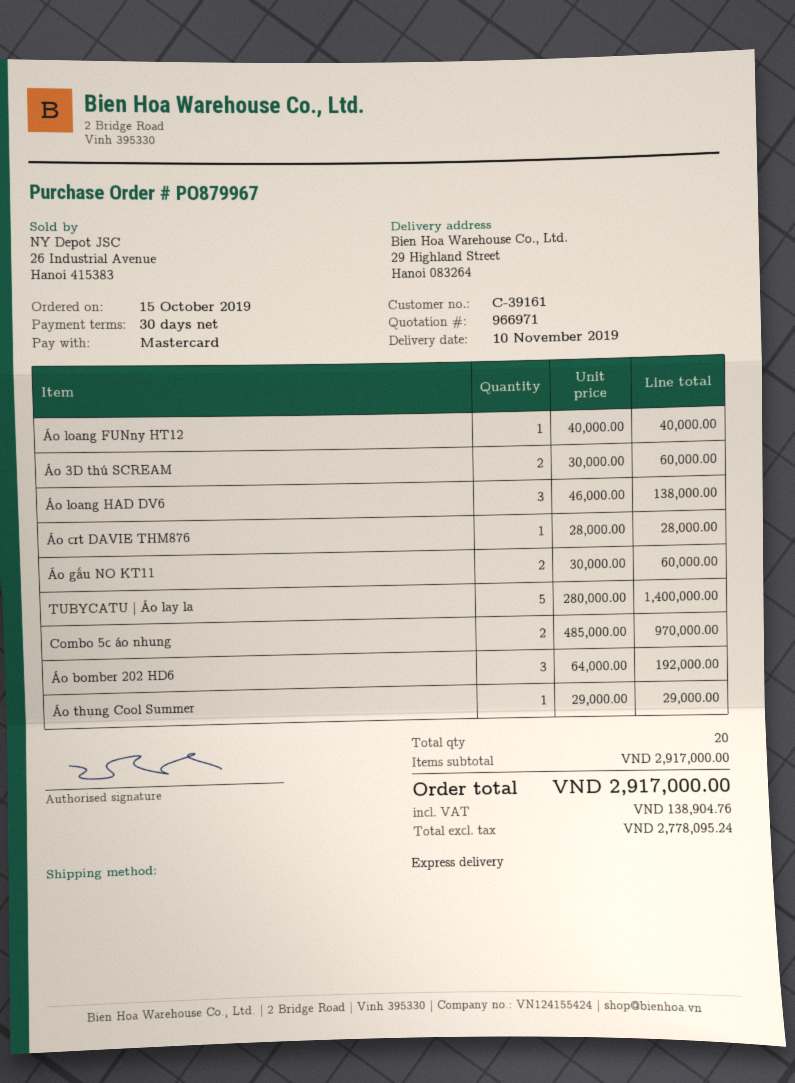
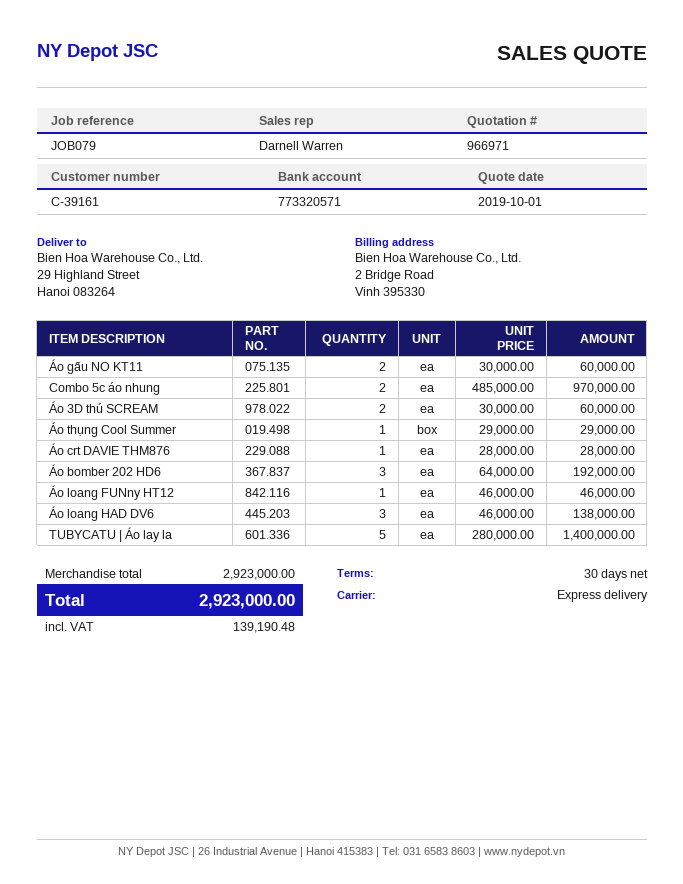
Áo loang FUNny HT12: 1 x 40000.00 = 40000.00 -> 1 x 46000.00 = 46000.00
subtotal: 2917000.00 -> 2923000.00
tax: 138904.76 -> 139190.48
total: 2917000.00 -> 2923000.00

